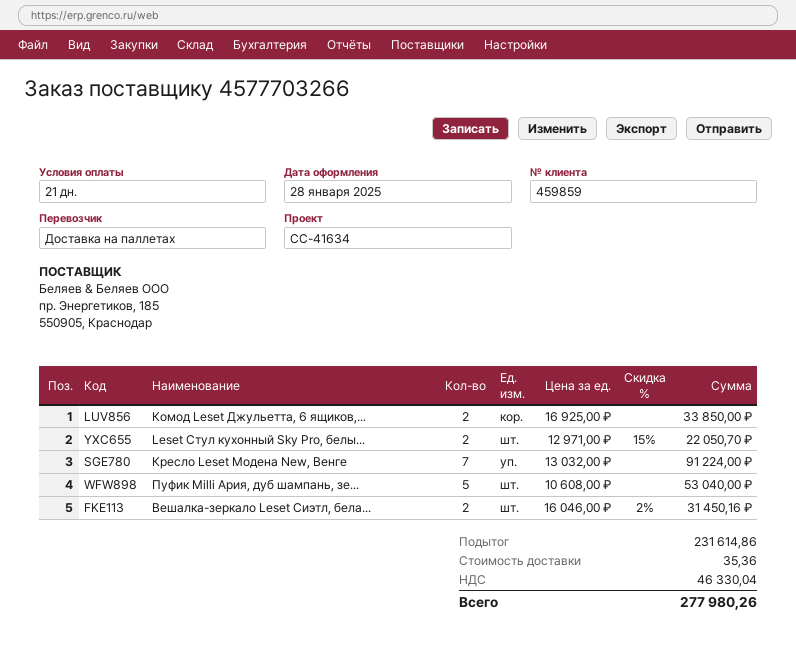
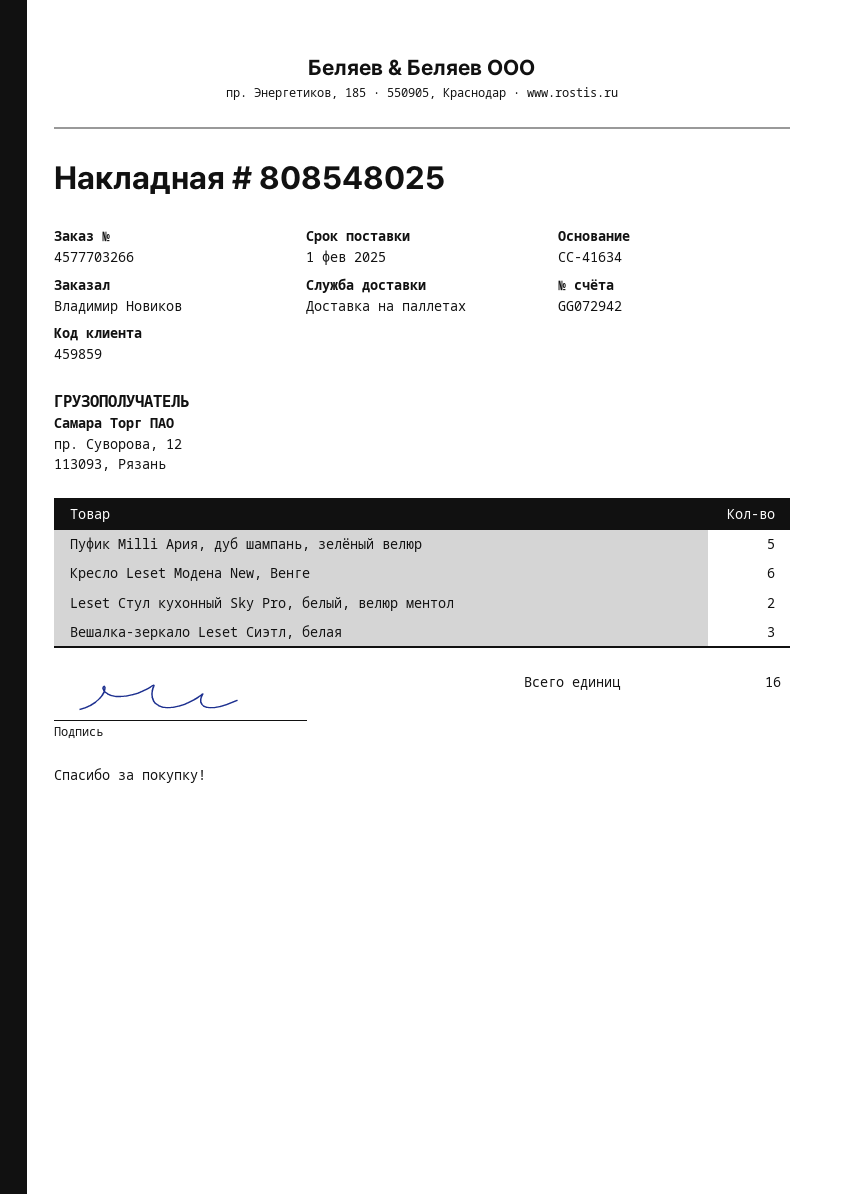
Комод Leset Джульетта, 6 ящиков,...: 2 -> none
Кресло Leset Модена New, Венге: 7 -> 6
Вешалка-зеркало Leset Сиэтл, бела...: 2 -> 3

